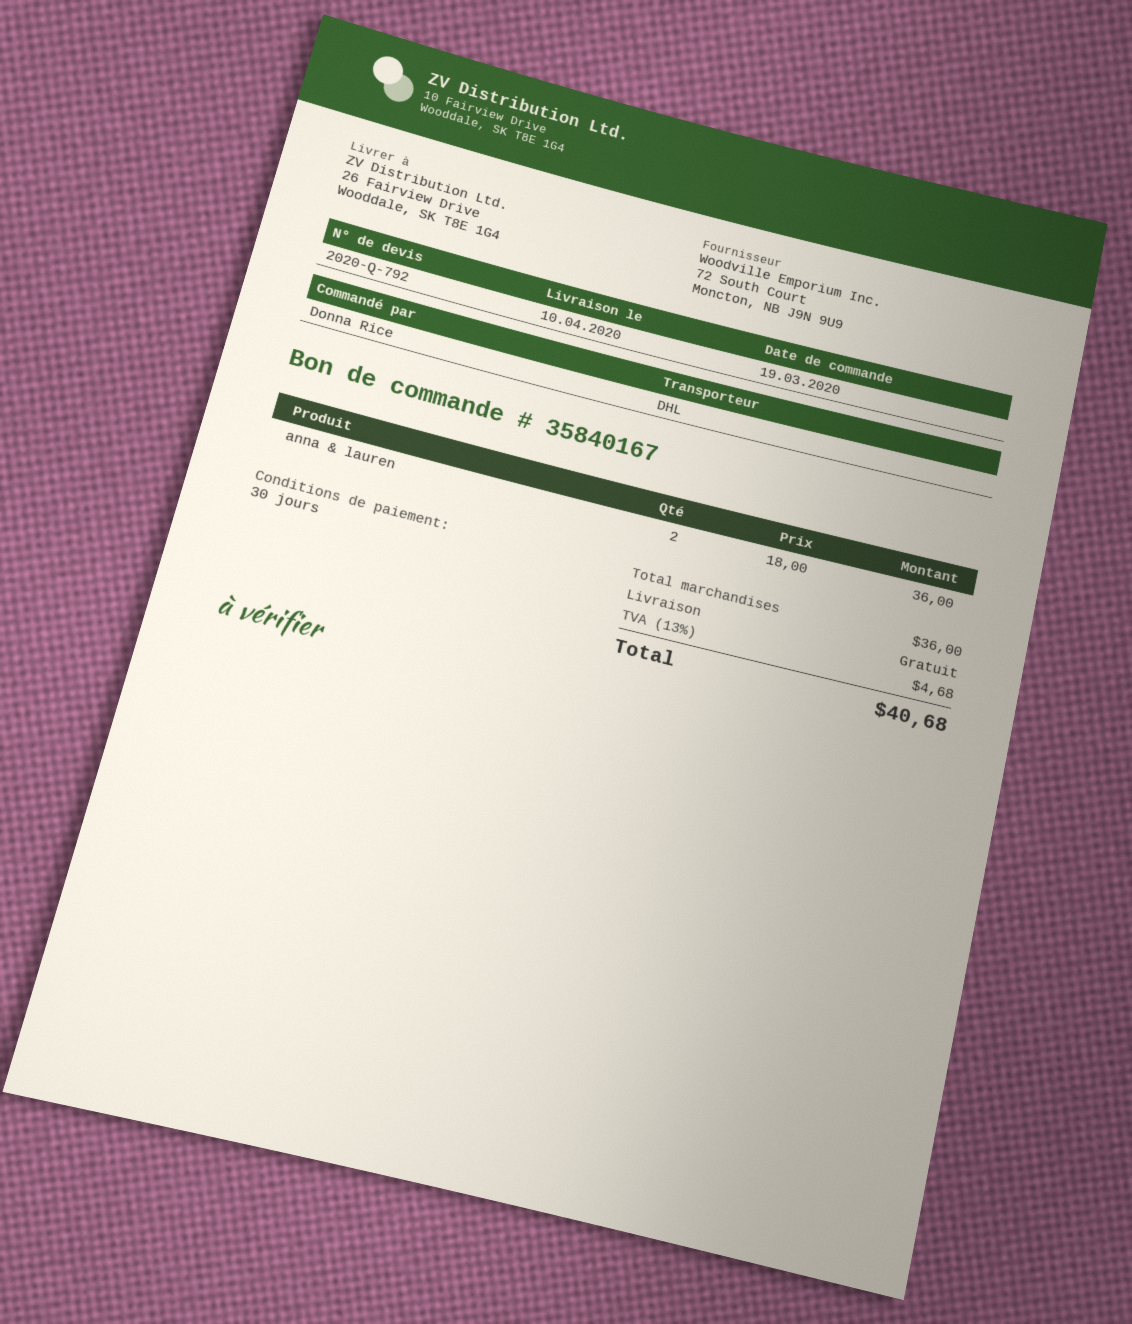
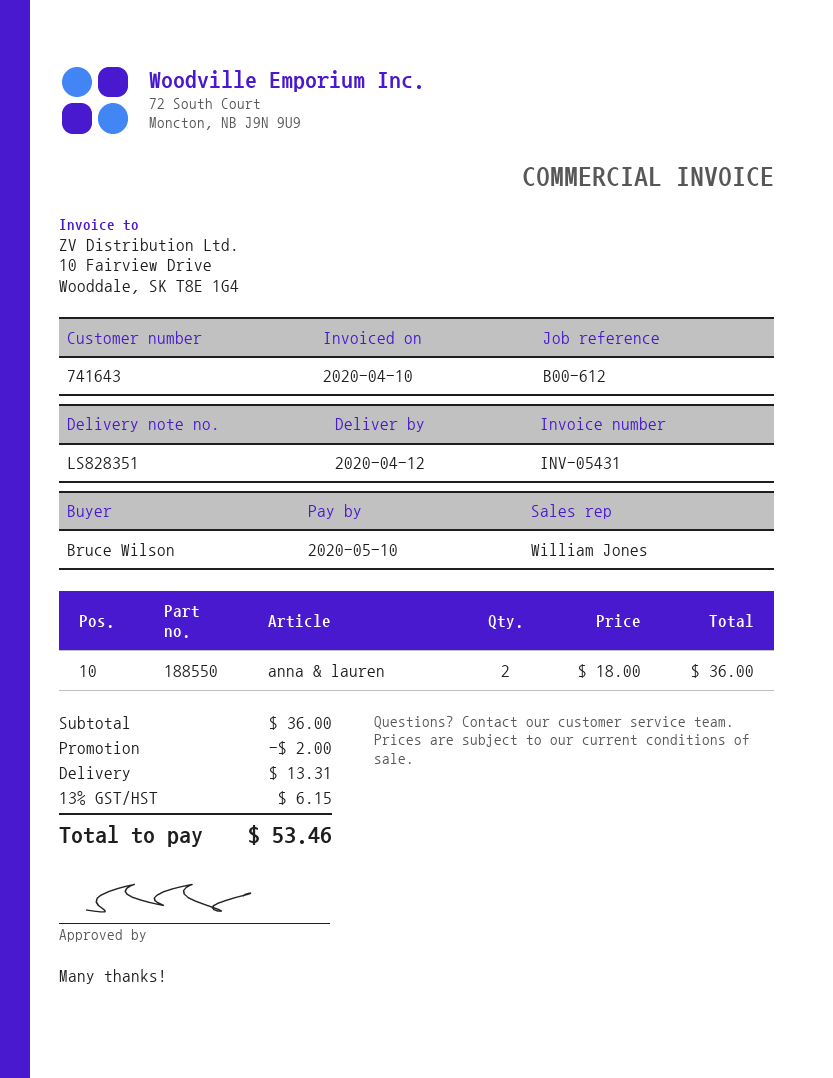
delivery date: 2020-04-10 -> 2020-04-12
ordered by: Donna Rice -> Bruce Wilson
discount: none -> 2.00
shipping: 0.00 -> 13.31
tax: 13% = 4.68 -> 13% = 6.15
total: 40.68 -> 53.46

